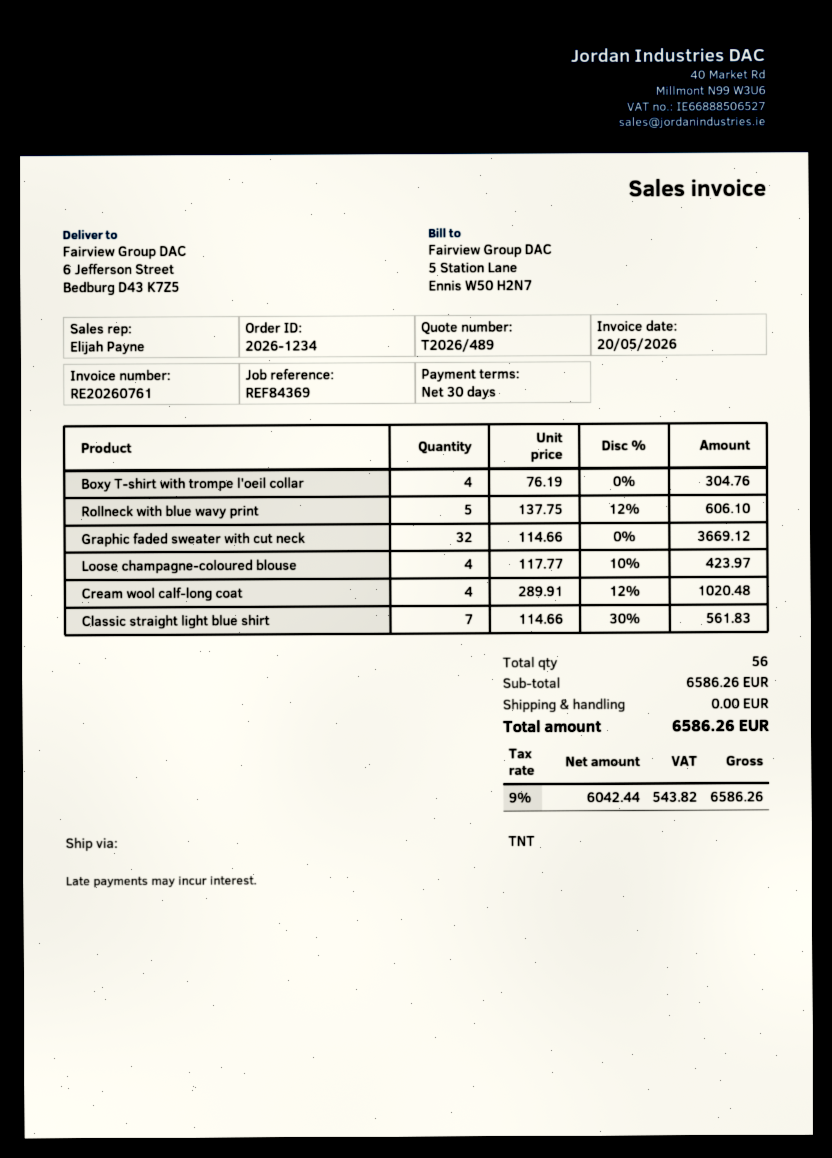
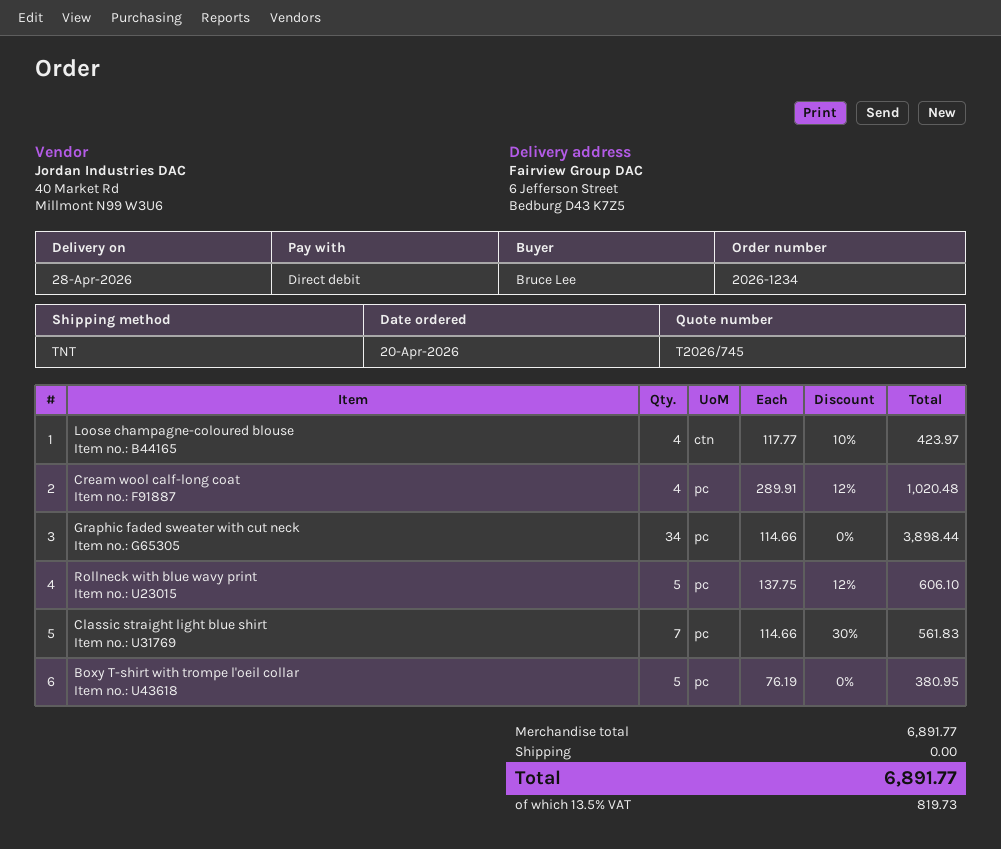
quote number: T2026/489 -> T2026/745
Boxy T-shirt with trompe l'oeil collar: 4 x 76.19 = 304.76 -> 5 x 76.19 = 380.95
Graphic faded sweater with cut neck: 32 x 114.66 = 3669.12 -> 34 x 114.66 = 3898.44
subtotal: 6586.26 -> 6891.77
tax: 9% = 543.82 -> 13.5% = 819.73
total: 6586.26 -> 6891.77

